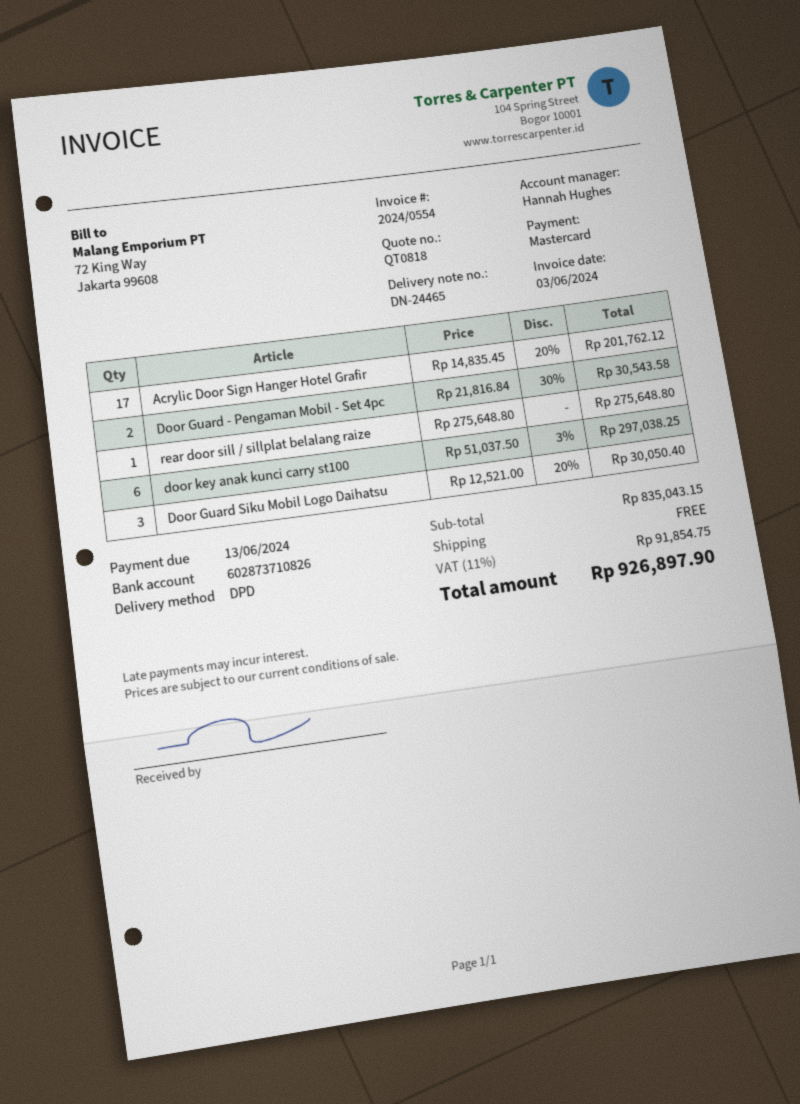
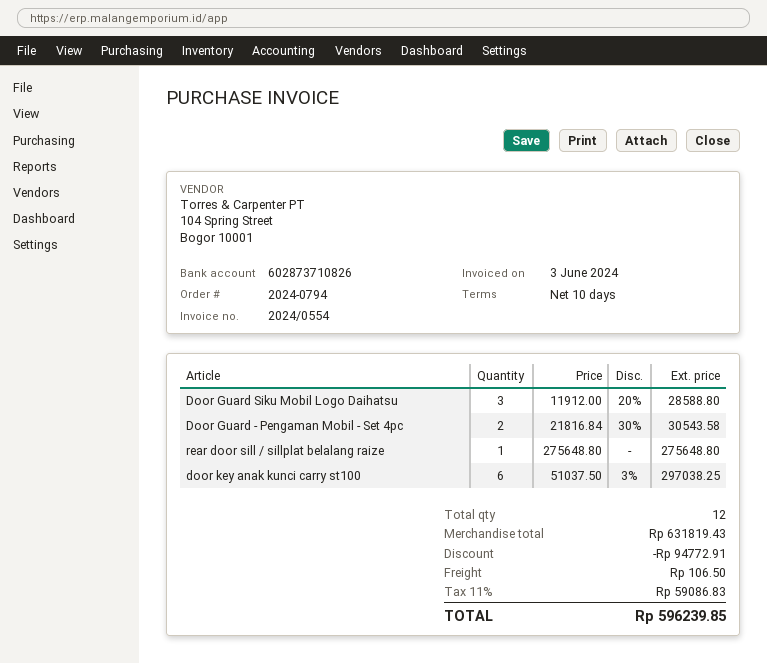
Acrylic Door Sign Hanger Hotel Grafir: 17 x 14835.45 - 20% = 201762.12 -> none
Door Guard Siku Mobil Logo Daihatsu: 3 x 12521.00 - 20% = 30050.40 -> 3 x 11912.00 - 20% = 28588.80
subtotal: 835043.15 -> 631819.43
discount: none -> 94772.91
shipping: 0.00 -> 106.50
tax: 11% = 91854.75 -> 11% = 59086.83
total: 926897.90 -> 596239.85

